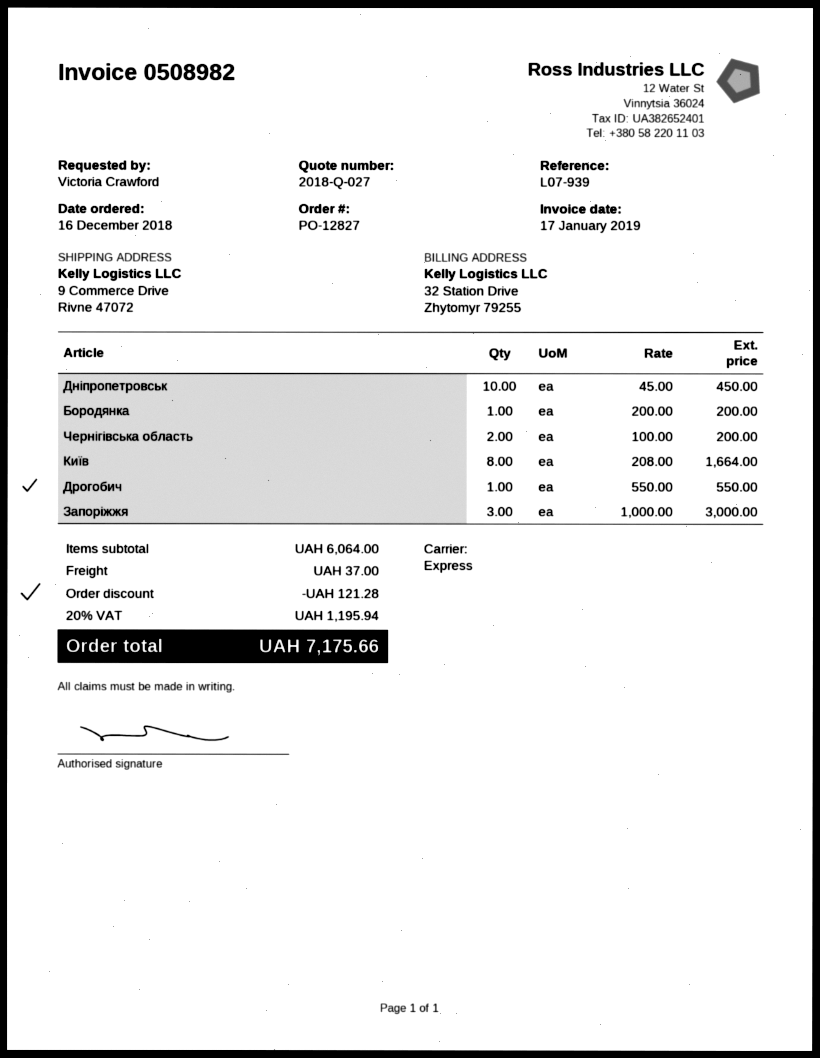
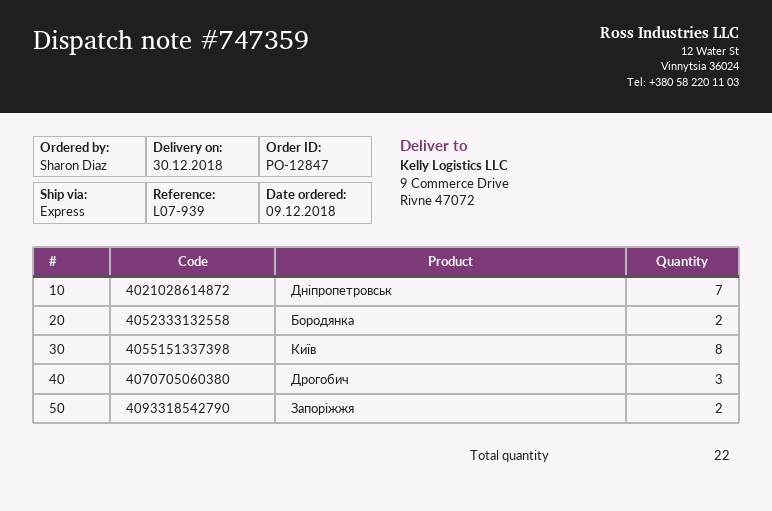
order number: PO-12827 -> PO-12847
order date: 2018-12-16 -> 2018-12-09
ordered by: Victoria Crawford -> Sharon Diaz
Дніпропетровськ: 10 -> 7
Бородянка: 1 -> 2
Чернігівська область: 2 -> none
Дрогобич: 1 -> 3
Запоріжжя: 3 -> 2

